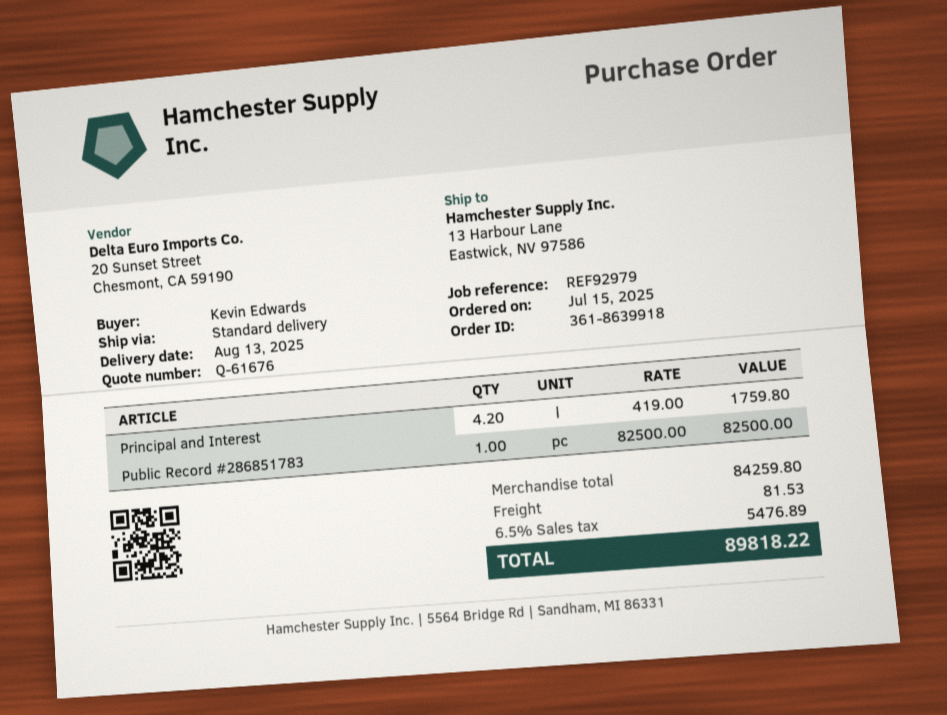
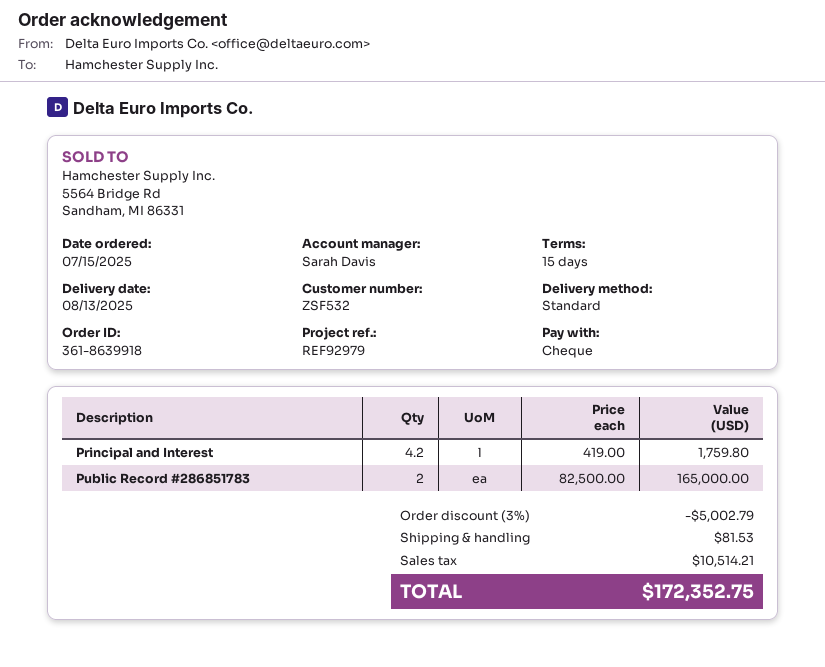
Public Record #286851783: 1 x 82500.00 = 82500.00 -> 2 x 82500.00 = 165000.00
discount: none -> 3% = 5002.79
tax: 5476.89 -> 10514.21
total: 89818.22 -> 172352.75

